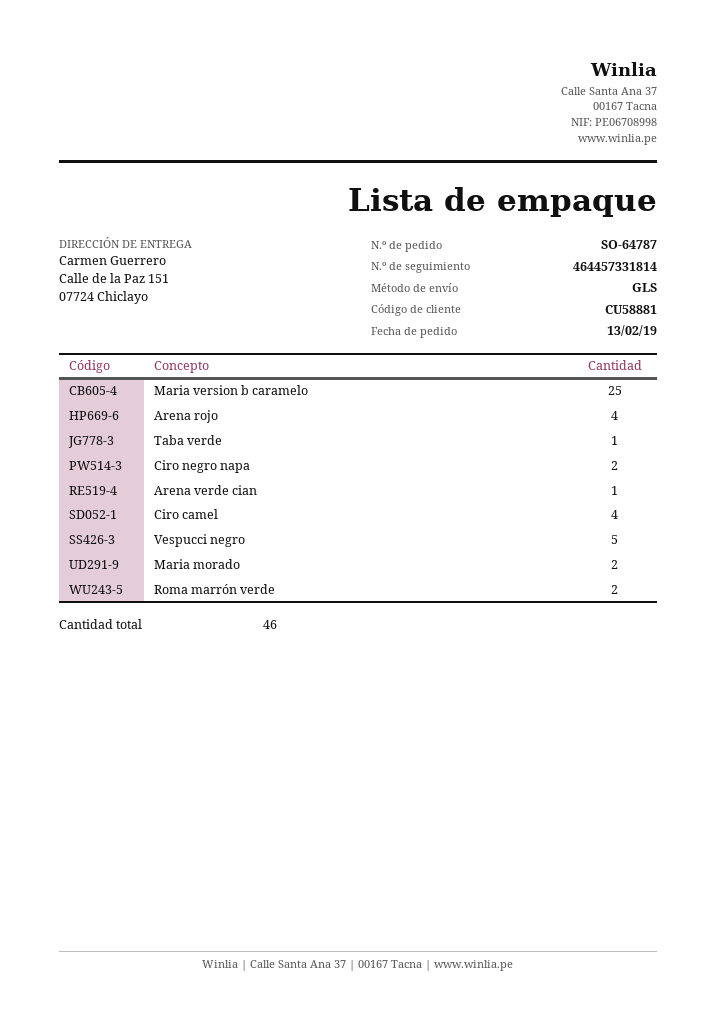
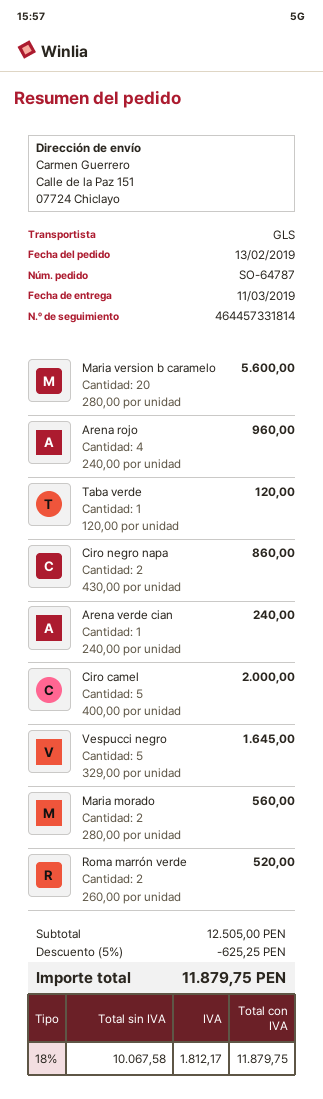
Maria version b caramelo: 25 -> 20
Ciro camel: 4 -> 5

